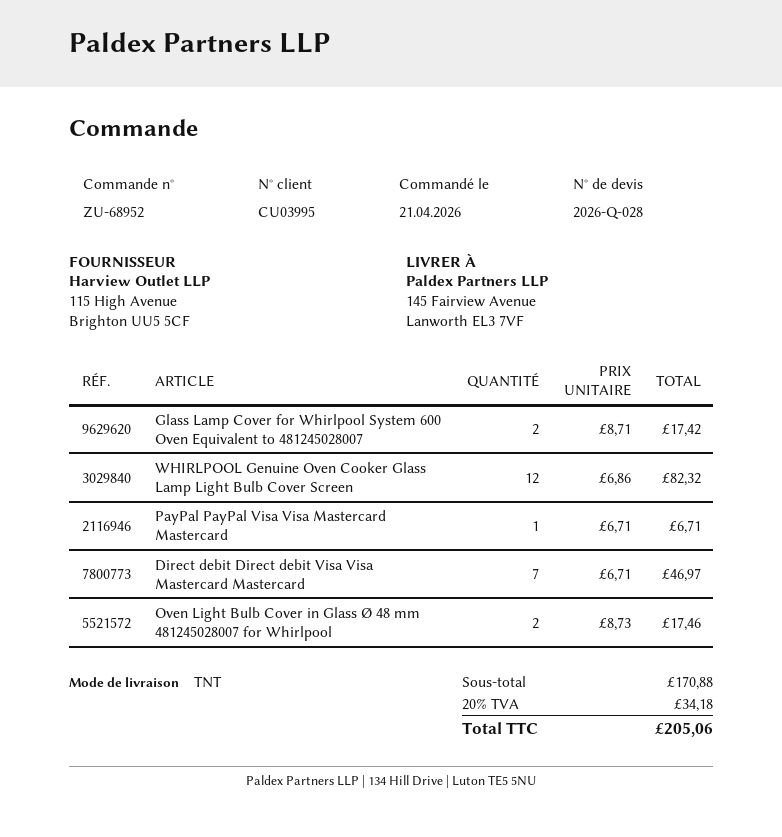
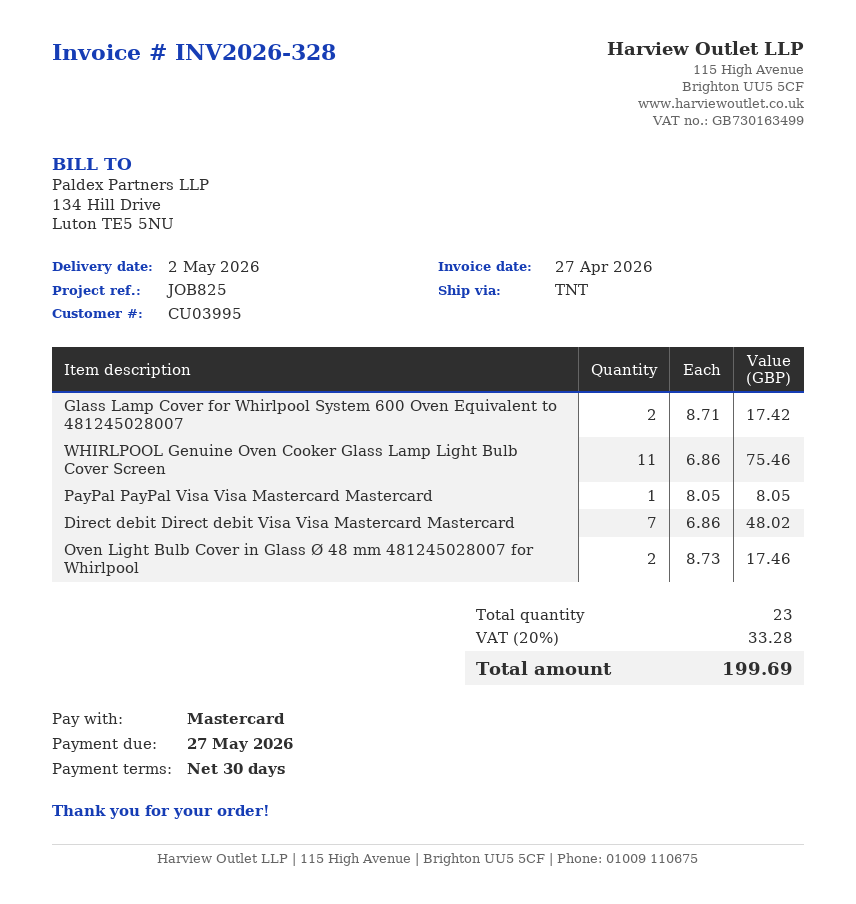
WHIRLPOOL Genuine Oven Cooker Glass Lamp Light Bulb Cover Screen: 12 x 6.86 = 82.32 -> 11 x 6.86 = 75.46
PayPal PayPal Visa Visa Mastercard Mastercard: 1 x 6.71 = 6.71 -> 1 x 8.05 = 8.05
Direct debit Direct debit Visa Visa Mastercard Mastercard: 7 x 6.71 = 46.97 -> 7 x 6.86 = 48.02
tax: 20% = 34.18 -> 20% = 33.28
total: 205.06 -> 199.69

